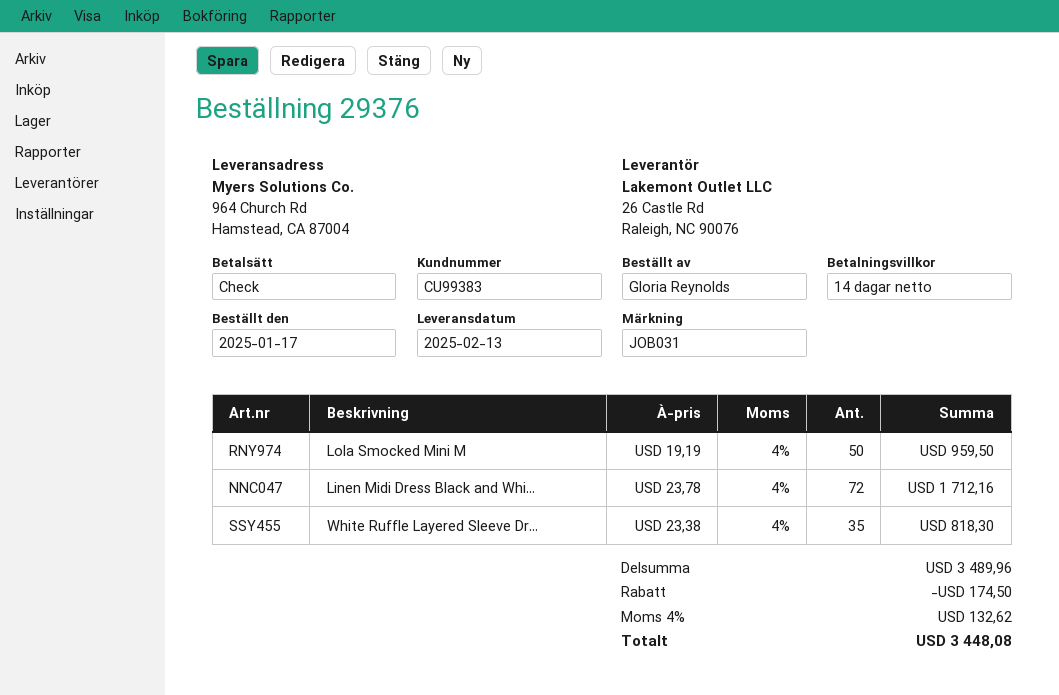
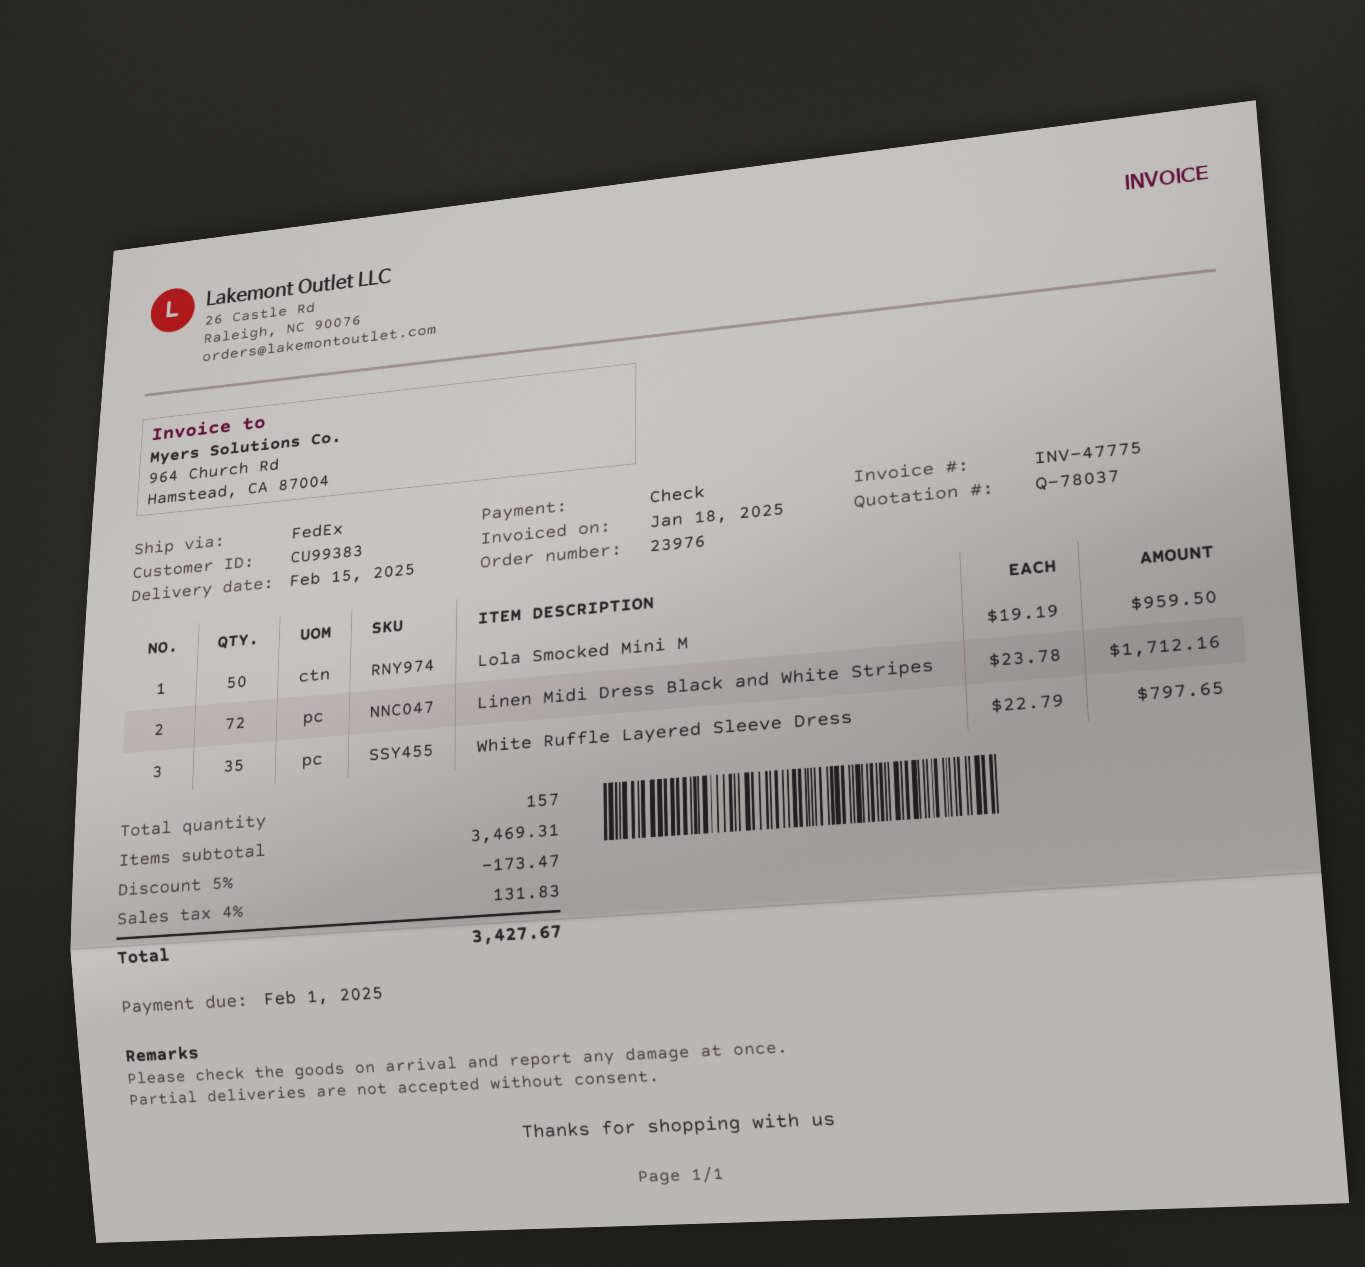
order number: 29376 -> 23976
delivery date: 2025-02-13 -> 2025-02-15
White Ruffle Layered Sleeve Dr...: 35 x 23.38 = 818.30 -> 35 x 22.79 = 797.65
subtotal: 3489.96 -> 3469.31
discount: 174.50 -> 173.47
tax: 4% = 132.62 -> 4% = 131.83
total: 3448.08 -> 3427.67

